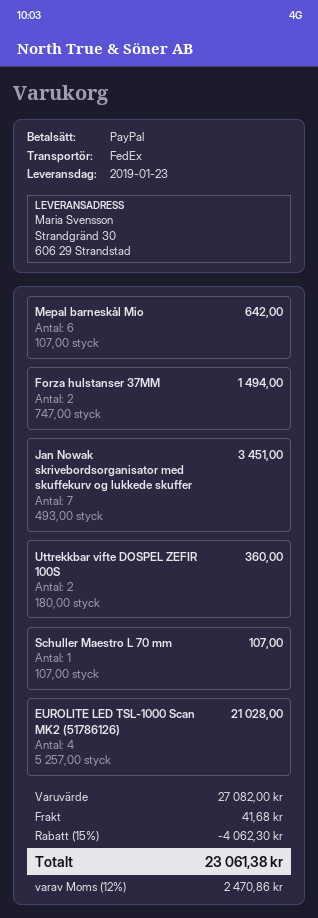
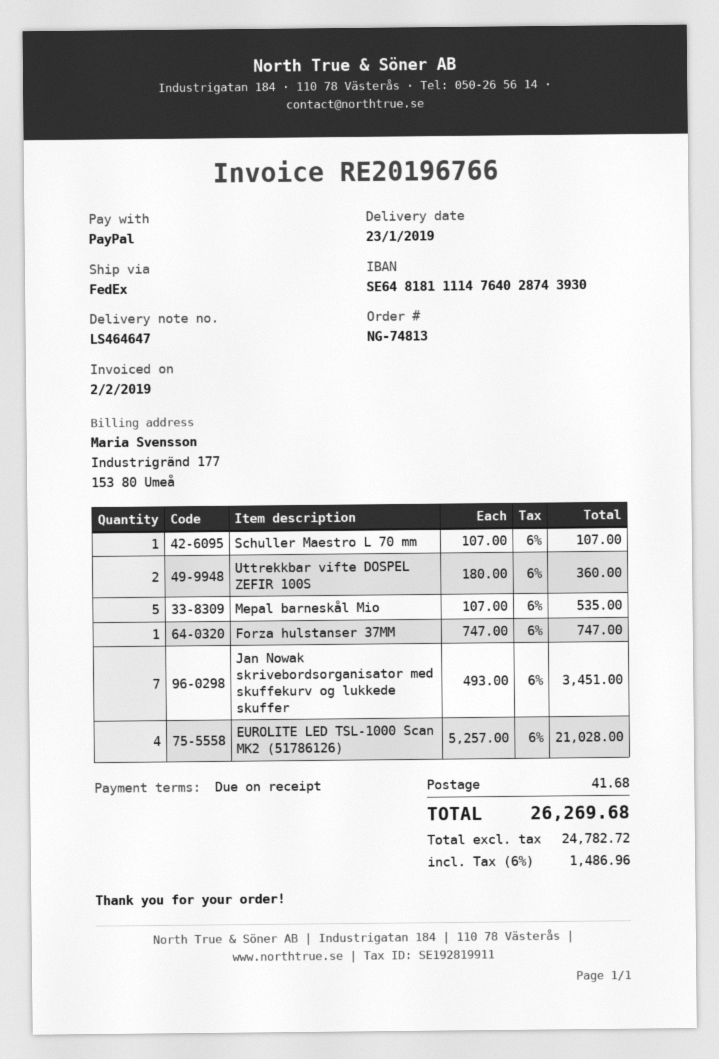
Mepal barneskål Mio: 6 x 107.00 = 642.00 -> 5 x 107.00 = 535.00
Forza hulstanser 37MM: 2 x 747.00 = 1494.00 -> 1 x 747.00 = 747.00
discount: 15% = 4062.30 -> none
tax: 12% = 2470.86 -> 6% = 1486.96
total: 23061.38 -> 26269.68

